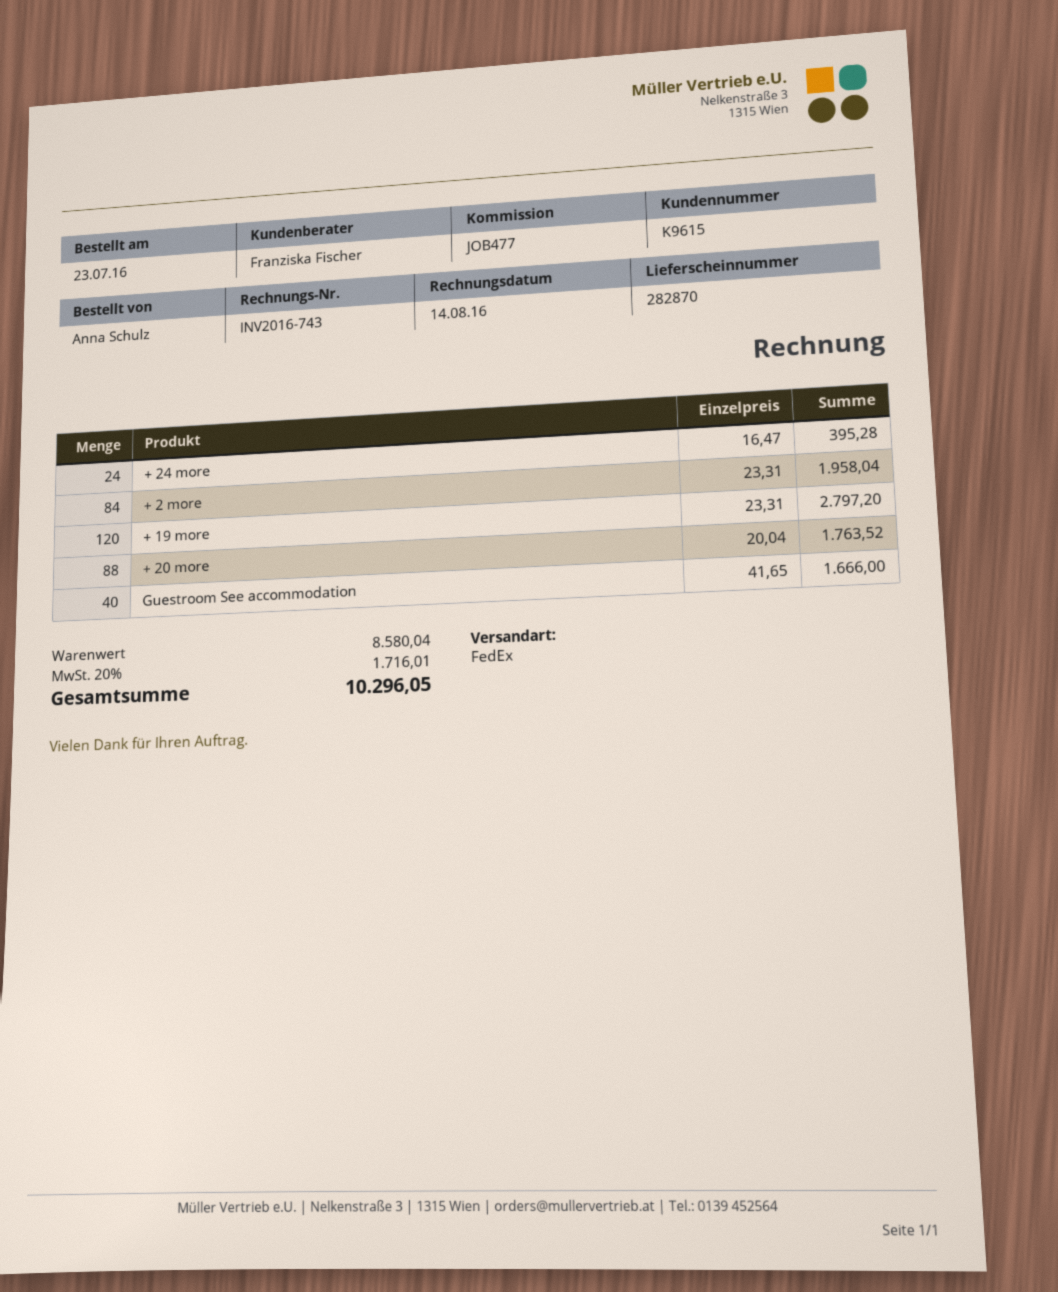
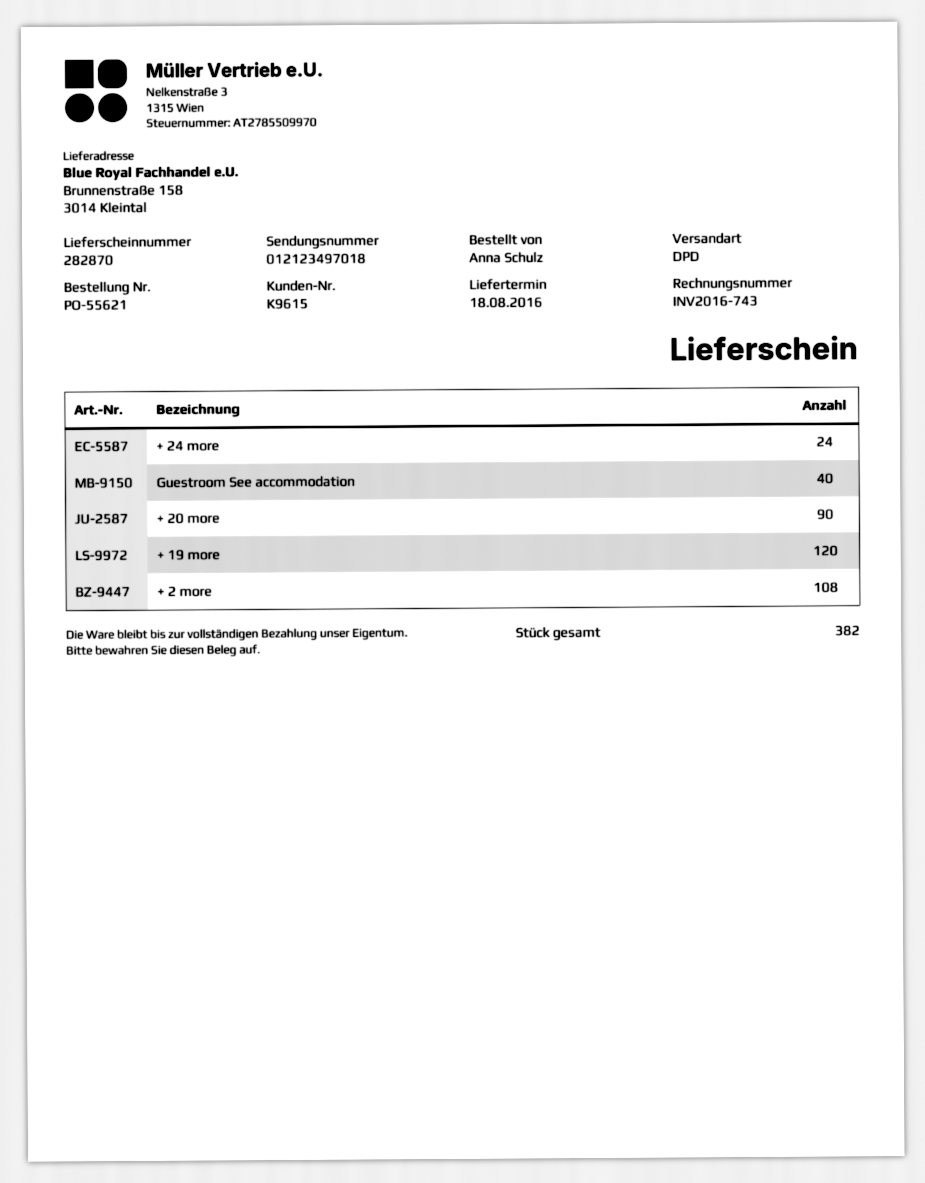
shipping method: FedEx -> DPD
+ 2 more: 84 -> 108
+ 20 more: 88 -> 90

